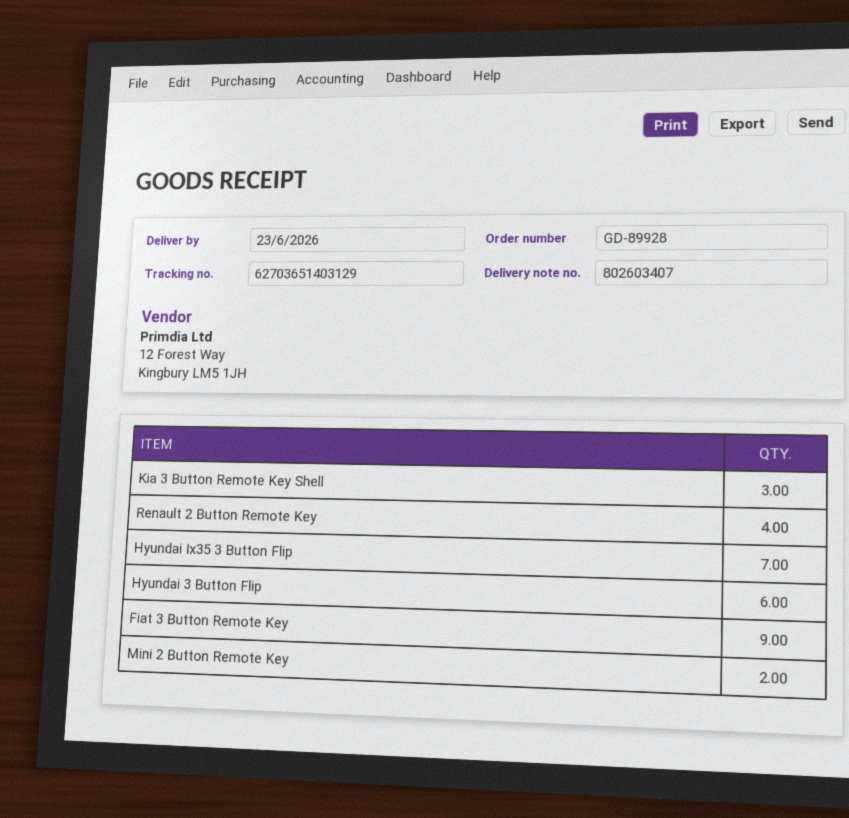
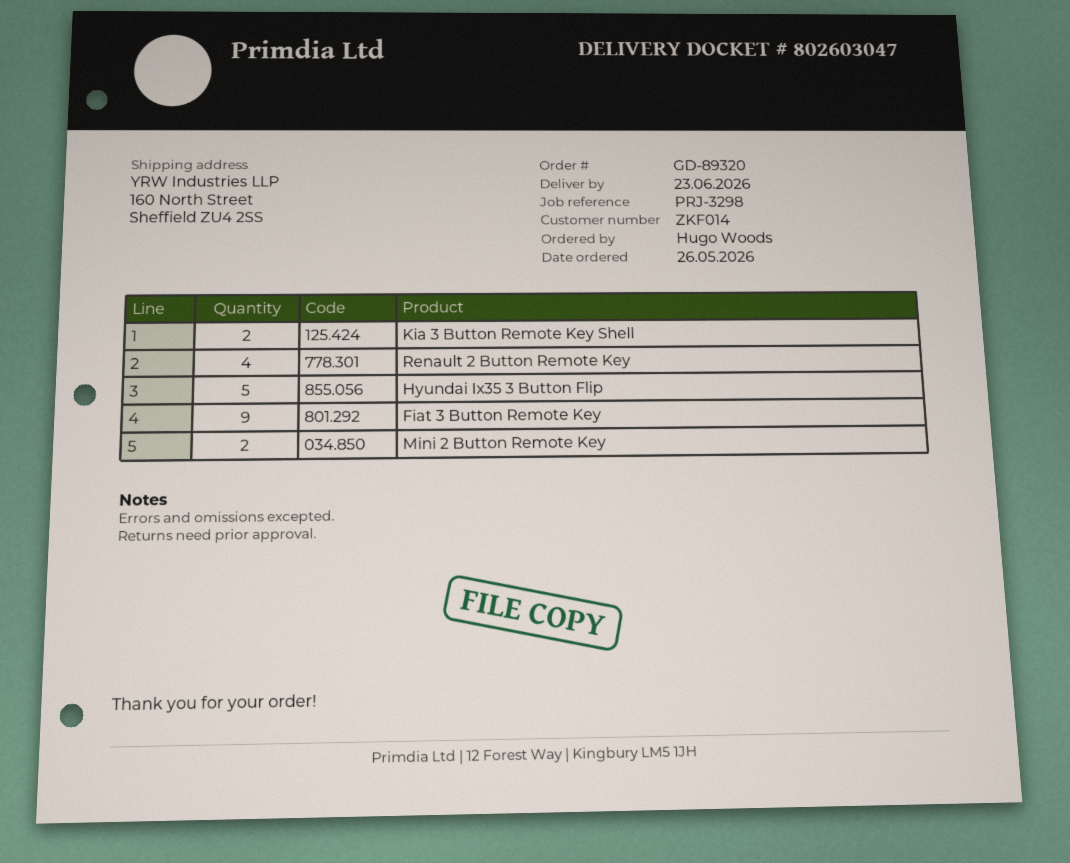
order number: GD-89928 -> GD-89320
delivery note number: 802603407 -> 802603047
Kia 3 Button Remote Key Shell: 3 -> 2
Hyundai Ix35 3 Button Flip: 7 -> 5
Hyundai 3 Button Flip: 6 -> none

